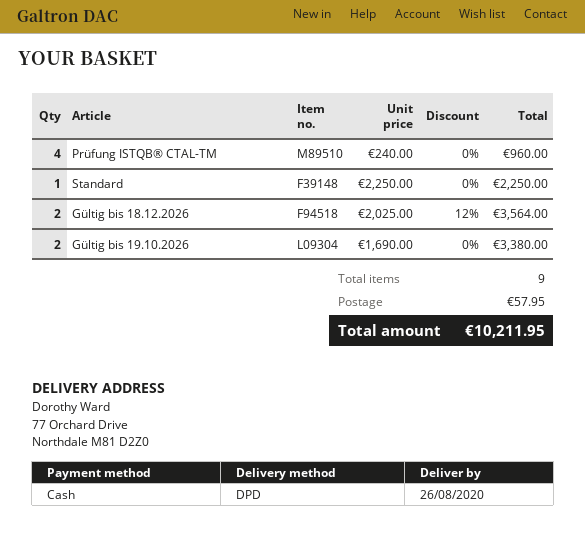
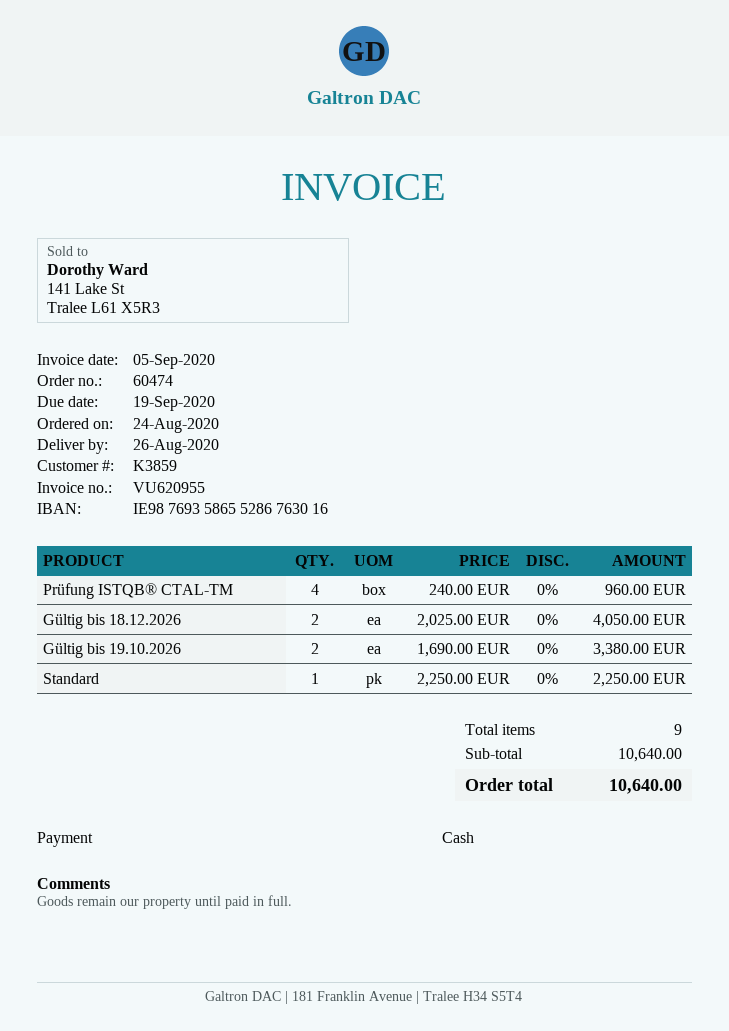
Gültig bis 18.12.2026: 2 x 2025.00 - 12% = 3564.00 -> 2 x 2025.00 = 4050.00
shipping: 57.95 -> none
total: 10211.95 -> 10640.00

